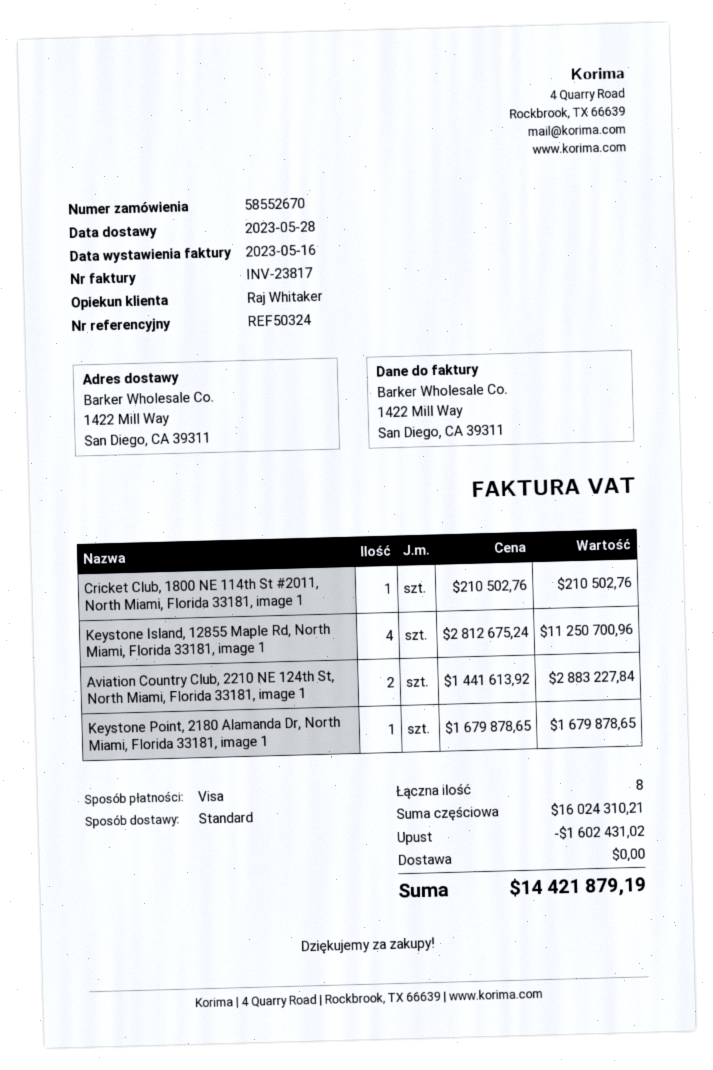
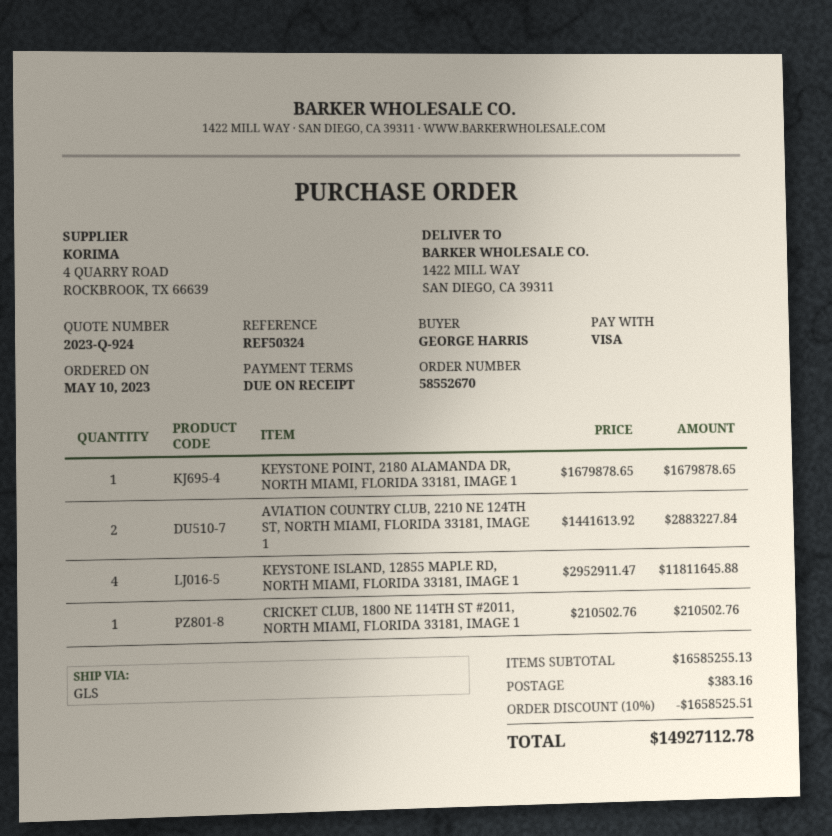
shipping method: standard -> GLS
Keystone Island, 12855 Maple Rd, North Miami, Florida 33181, image 1: 4 x 2812675.24 = 11250700.96 -> 4 x 2952911.47 = 11811645.88
subtotal: 16024310.21 -> 16585255.13
discount: 1602431.02 -> 1658525.51
shipping: 0.00 -> 383.16
total: 14421879.19 -> 14927112.78

